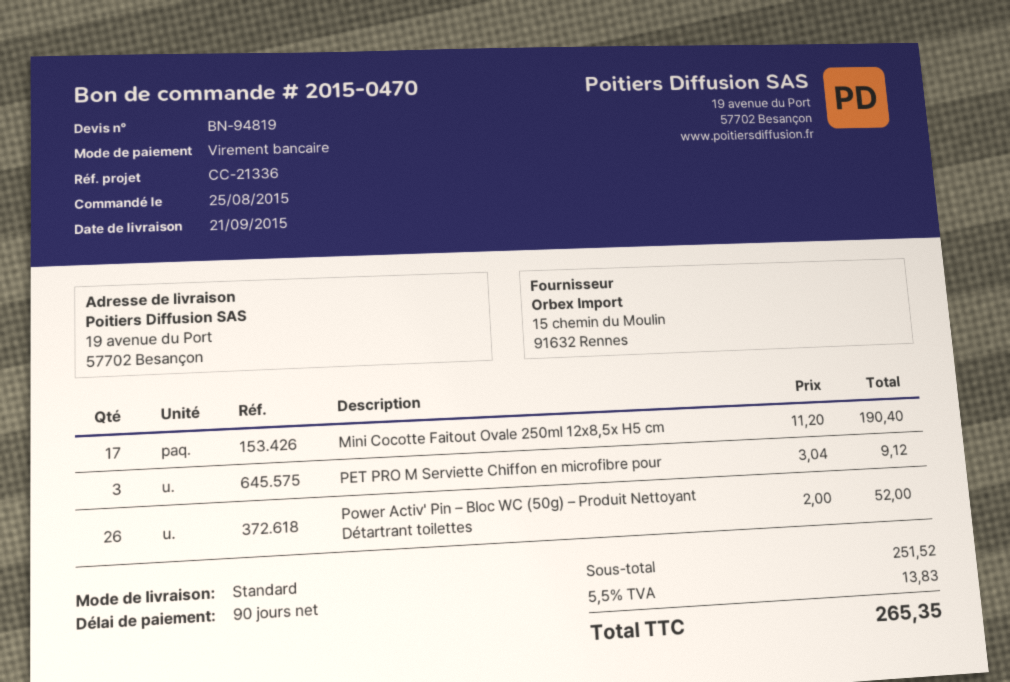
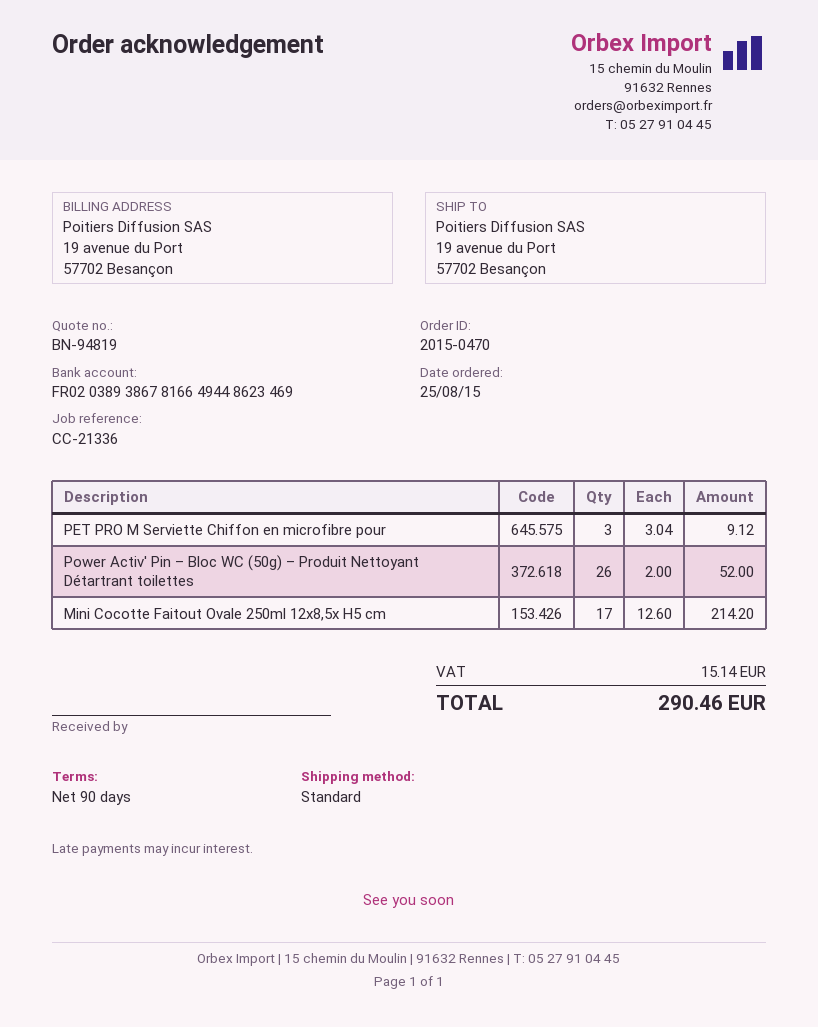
Mini Cocotte Faitout Ovale 250ml 12x8,5x H5 cm: 17 x 11.20 = 190.40 -> 17 x 12.60 = 214.20
tax: 13.83 -> 15.14
total: 265.35 -> 290.46

